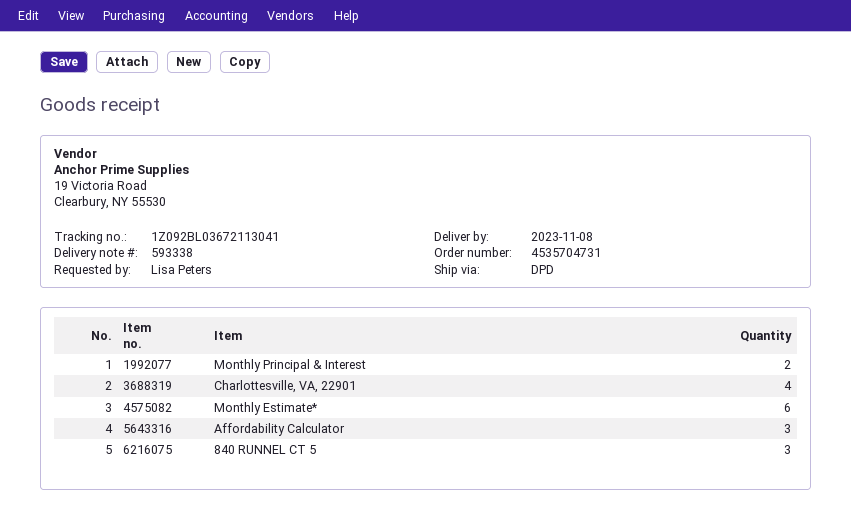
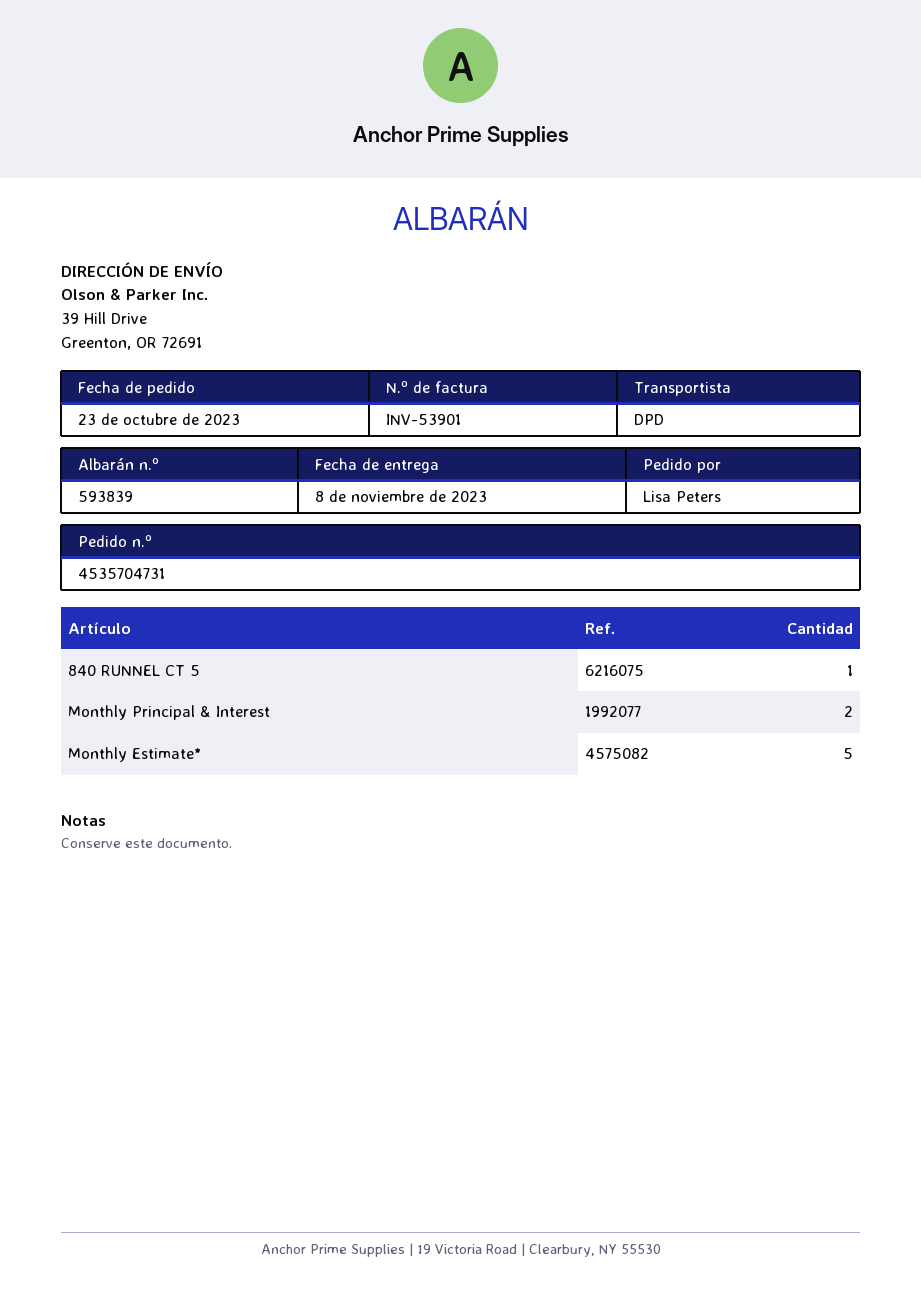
delivery note number: 593338 -> 593839
Charlottesville, VA, 22901: 4 -> none
Monthly Estimate*: 6 -> 5
Affordability Calculator: 3 -> none
840 RUNNEL CT 5: 3 -> 1

